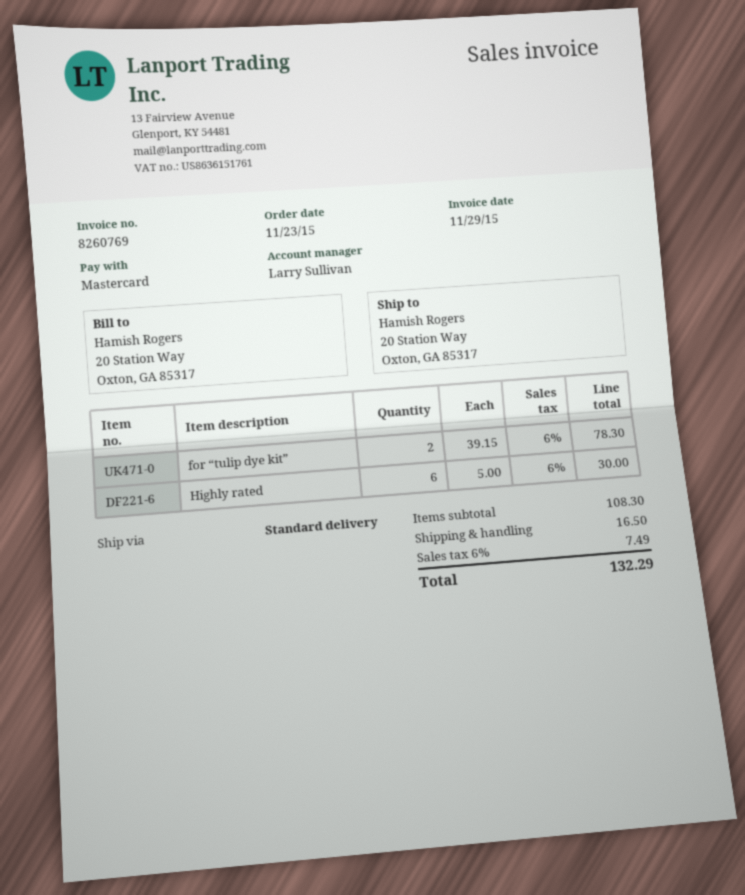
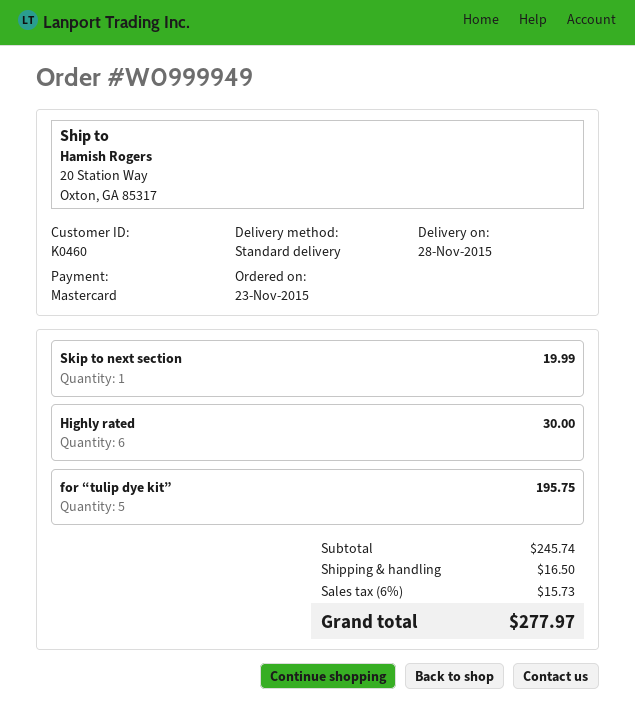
for “tulip dye kit”: 2 for 78.30 -> 5 for 195.75
Skip to next section: none -> 1 for 19.99
subtotal: 108.30 -> 245.74
tax: 6% = 7.49 -> 6% = 15.73
total: 132.29 -> 277.97

